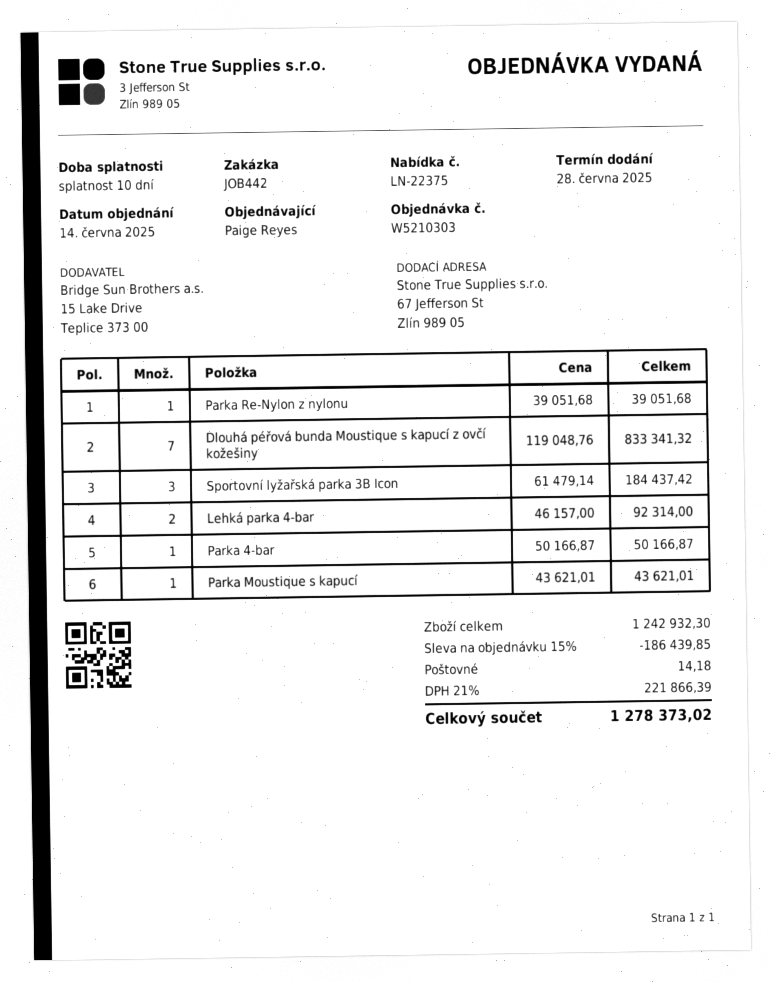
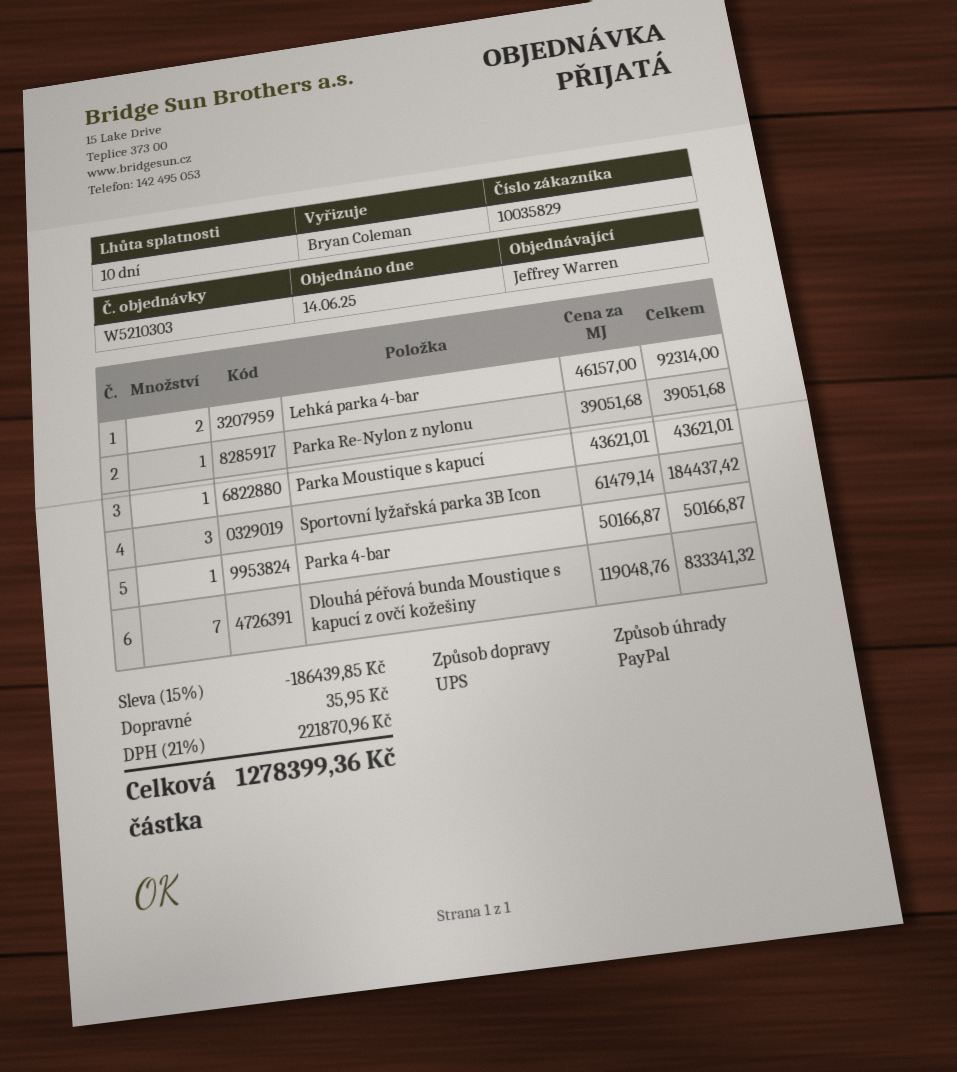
ordered by: Paige Reyes -> Jeffrey Warren
shipping: 14.18 -> 35.95
tax: 21% = 221866.39 -> 21% = 221870.96
total: 1278373.02 -> 1278399.36

